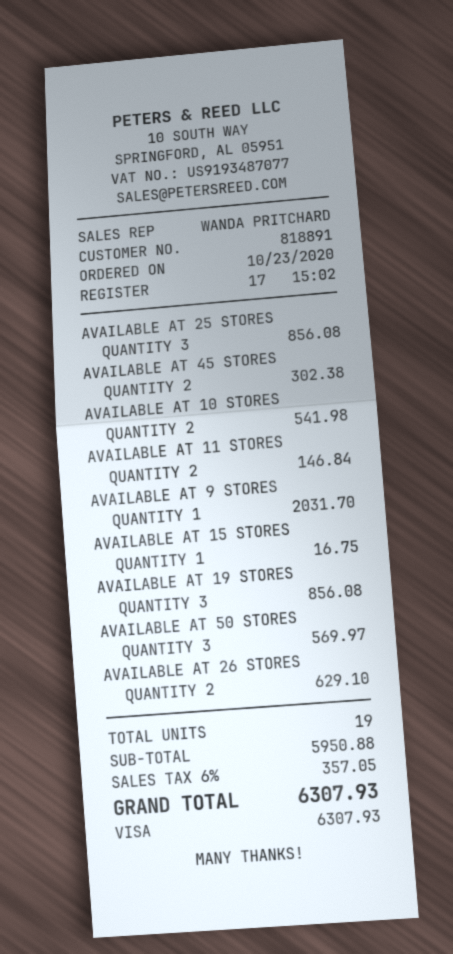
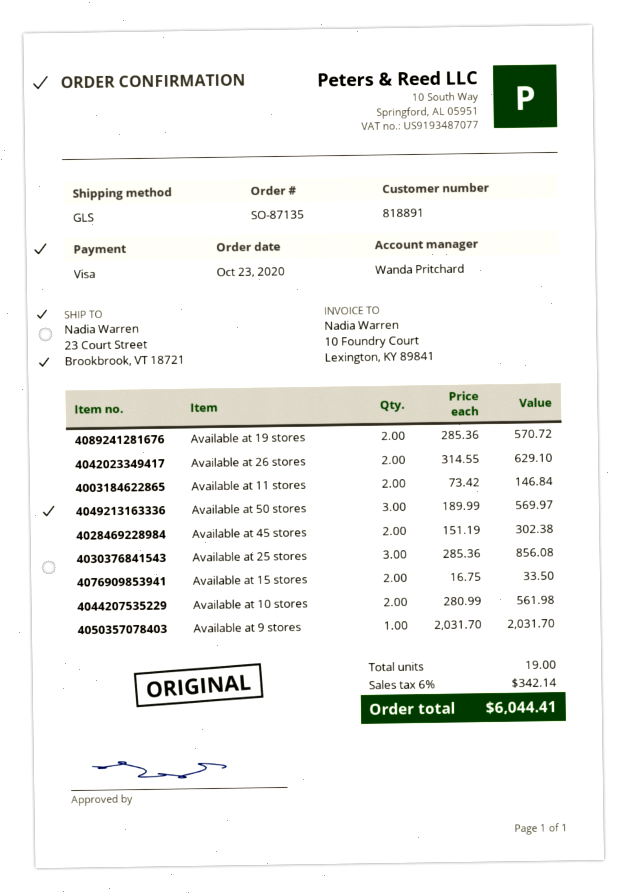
AVAILABLE AT 10 STORES: 2 for 541.98 -> 2 for 561.98
AVAILABLE AT 15 STORES: 1 for 16.75 -> 2 for 33.50
AVAILABLE AT 19 STORES: 3 for 856.08 -> 2 for 570.72
tax: 6% = 357.05 -> 6% = 342.14
total: 6307.93 -> 6044.41

